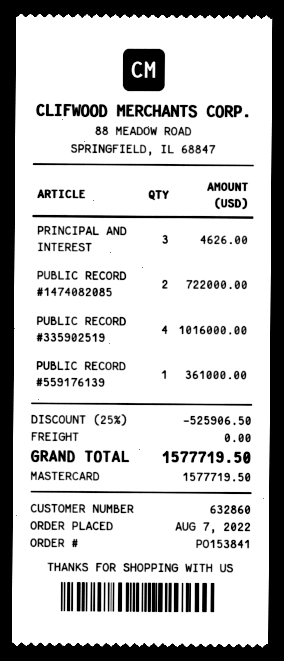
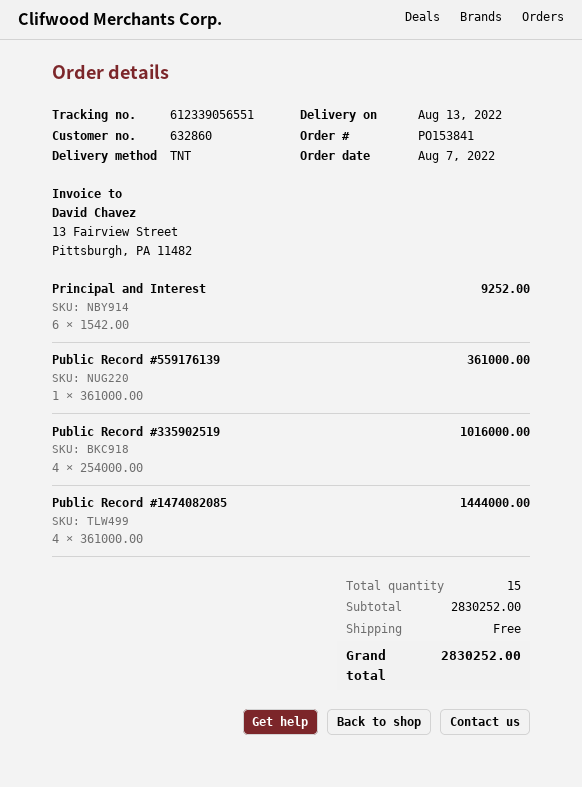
PRINCIPAL AND INTEREST: 3 for 4626.00 -> 6 for 9252.00
PUBLIC RECORD #1474082085: 2 for 722000.00 -> 4 for 1444000.00
discount: 25% = 525906.50 -> none
total: 1577719.50 -> 2830252.00

